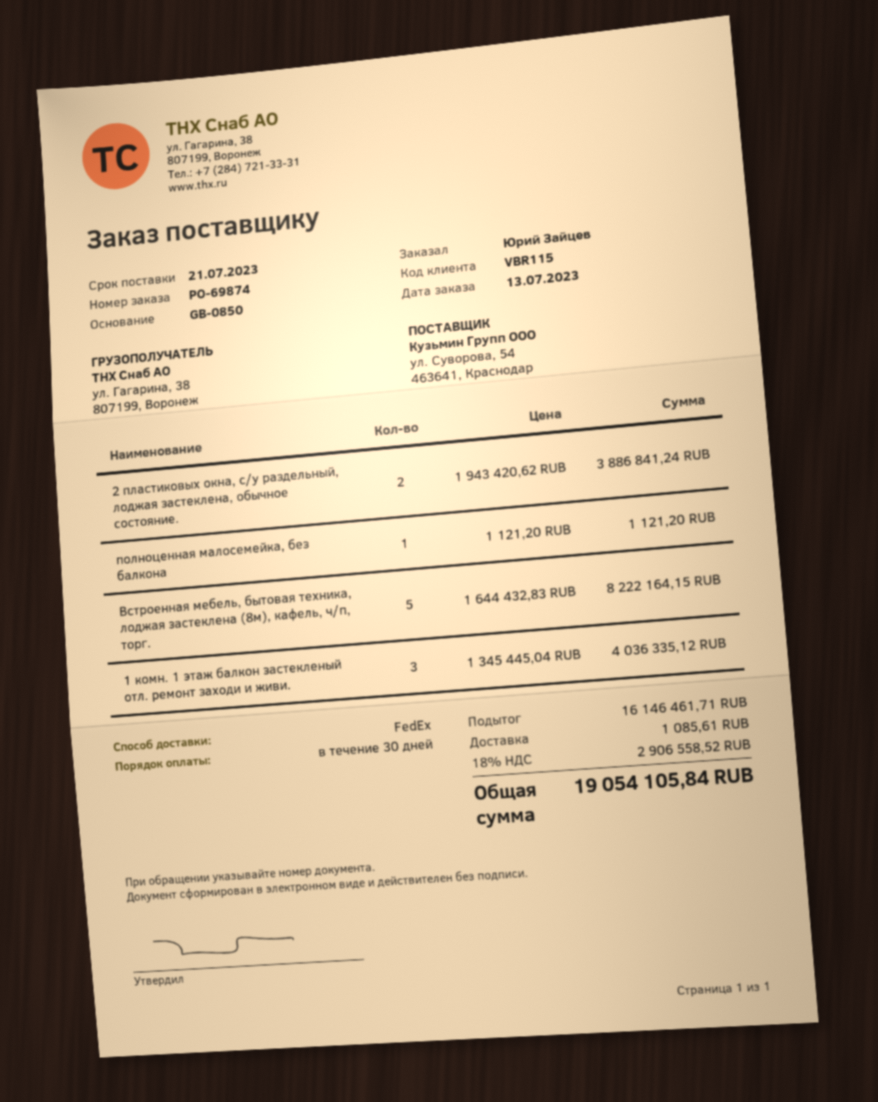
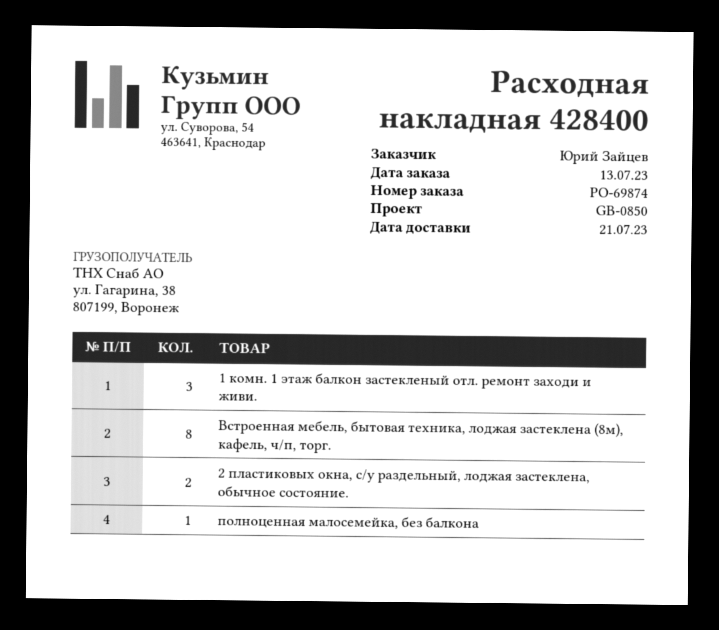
Встроенная мебель, бытовая техника, лоджая застеклена (8м), кафель, ч/п, торг.: 5 -> 8

